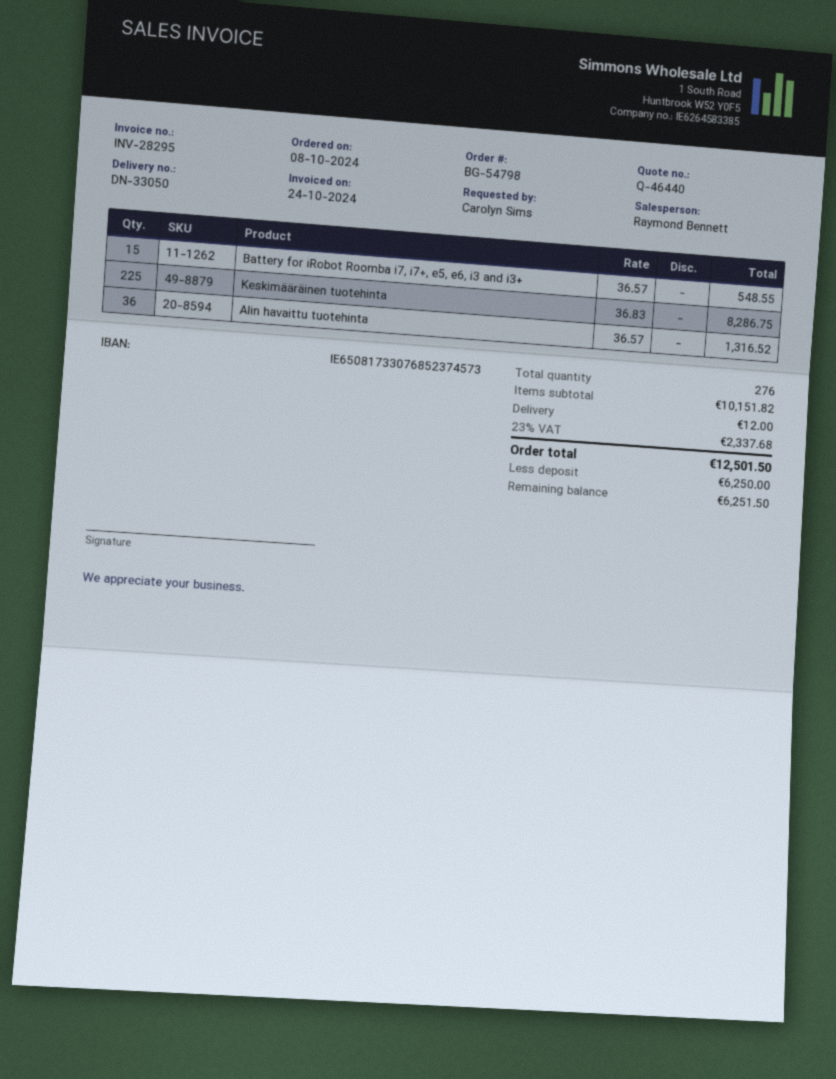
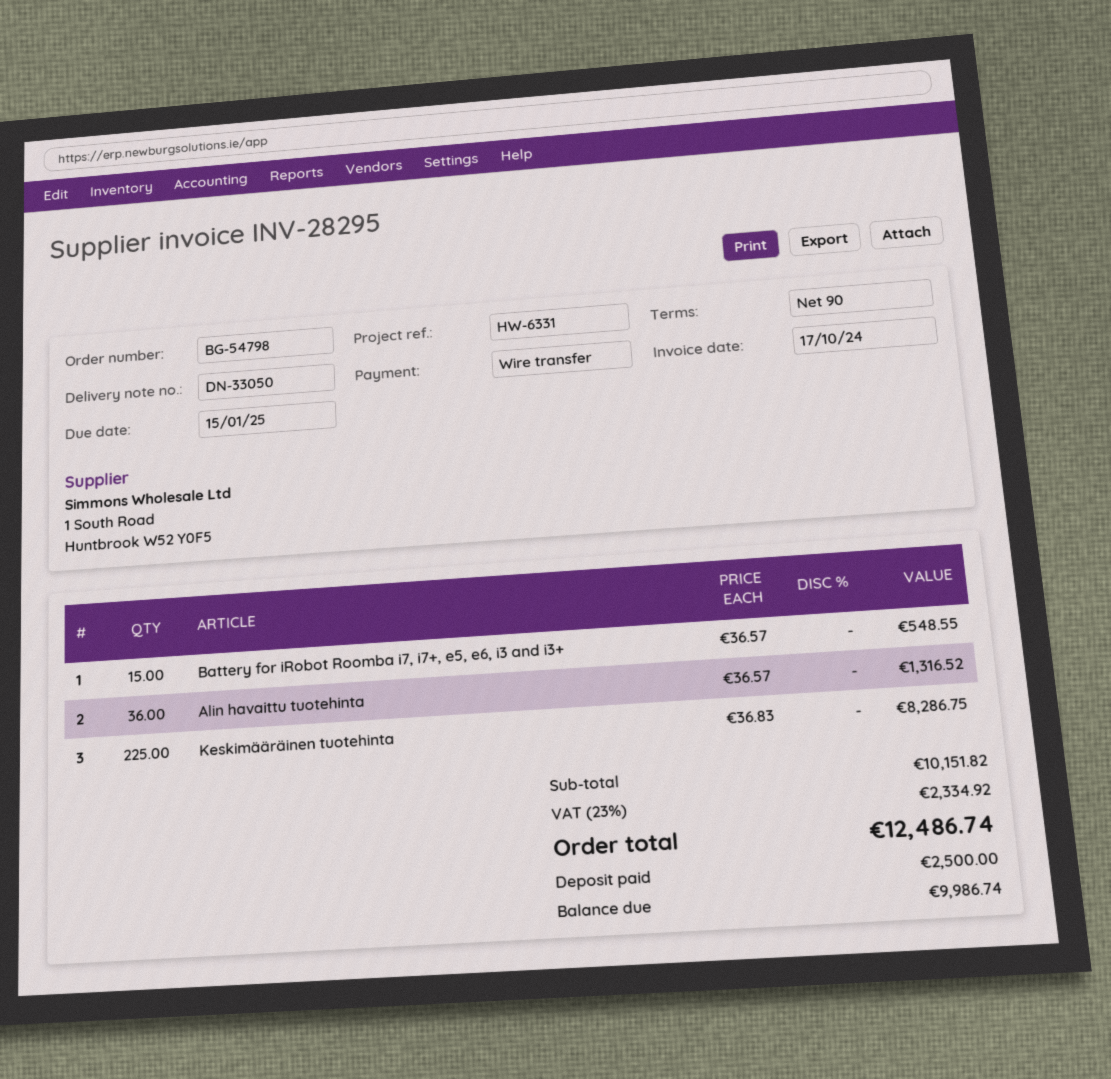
invoice date: 2024-10-24 -> 2024-10-17
shipping: 12.00 -> none
tax: 23% = 2337.68 -> 23% = 2334.92
total: 12501.50 -> 12486.74
deposit: 6250.00 -> 2500.00
balance: 6251.50 -> 9986.74

